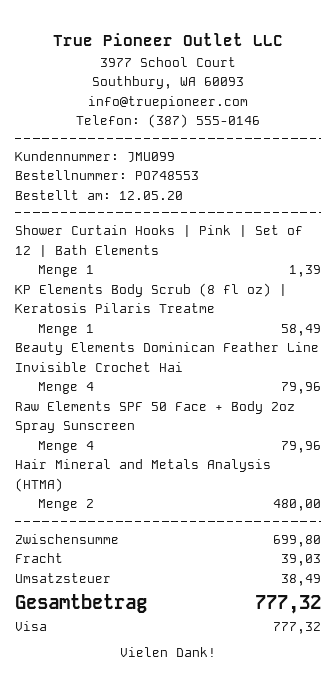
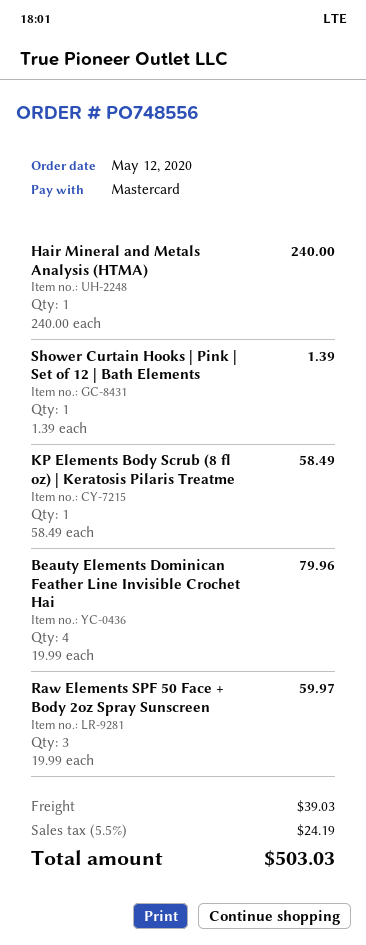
order number: PO748553 -> PO748556
payment method: Visa -> Mastercard
Raw Elements SPF 50 Face + Body 2oz Spray Sunscreen: 4 for 79.96 -> 3 for 59.97
Hair Mineral and Metals Analysis (HTMA): 2 for 480.00 -> 1 for 240.00
tax: 38.49 -> 24.19
total: 777.32 -> 503.03

